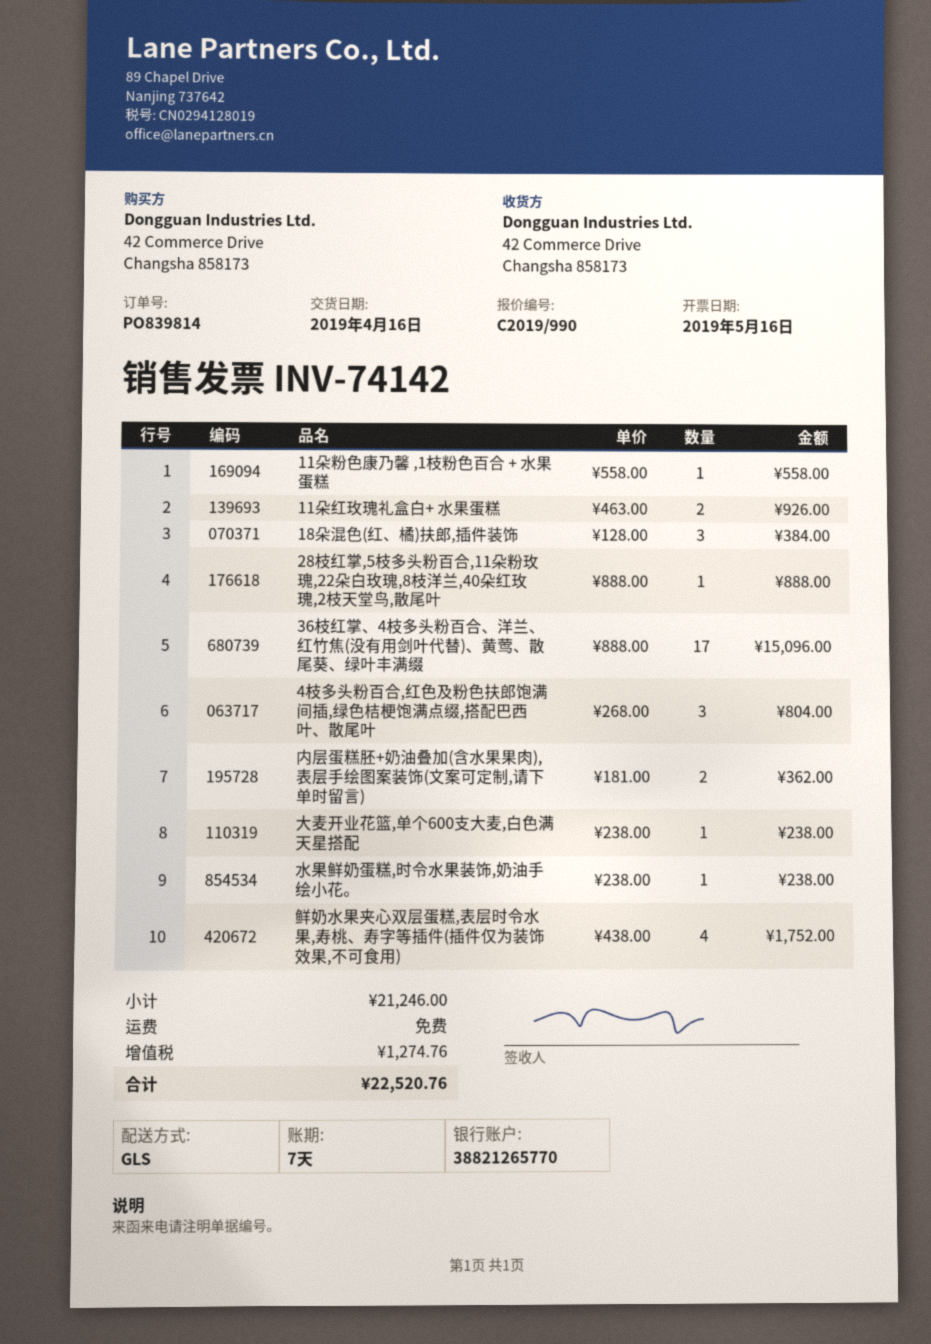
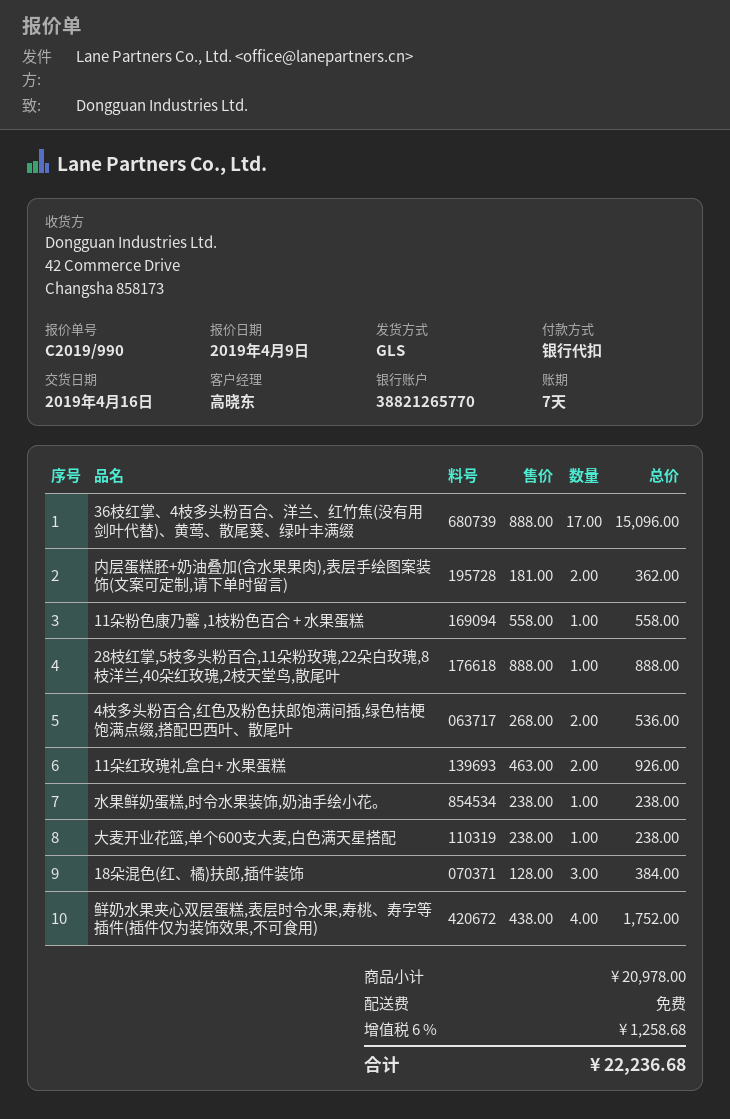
4枝多头粉百合,红色及粉色扶郎饱满间插,绿色桔梗饱满点缀,搭配巴西叶、散尾叶: 3 x 268.00 = 804.00 -> 2 x 268.00 = 536.00
subtotal: 21246.00 -> 20978.00
tax: 1274.76 -> 1258.68
total: 22520.76 -> 22236.68

